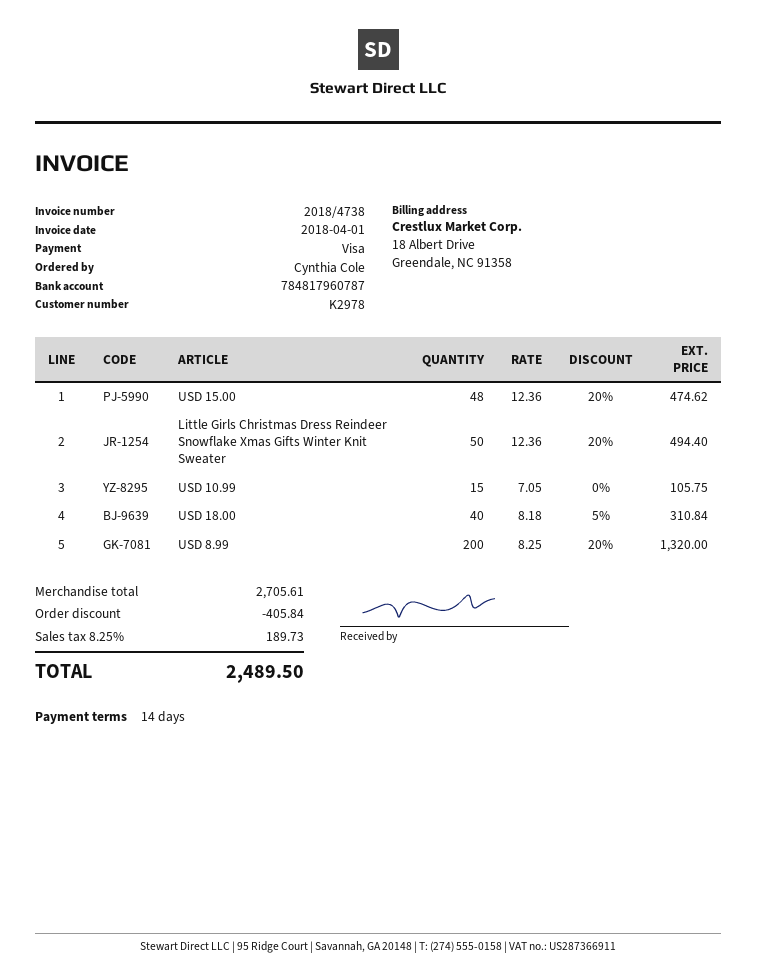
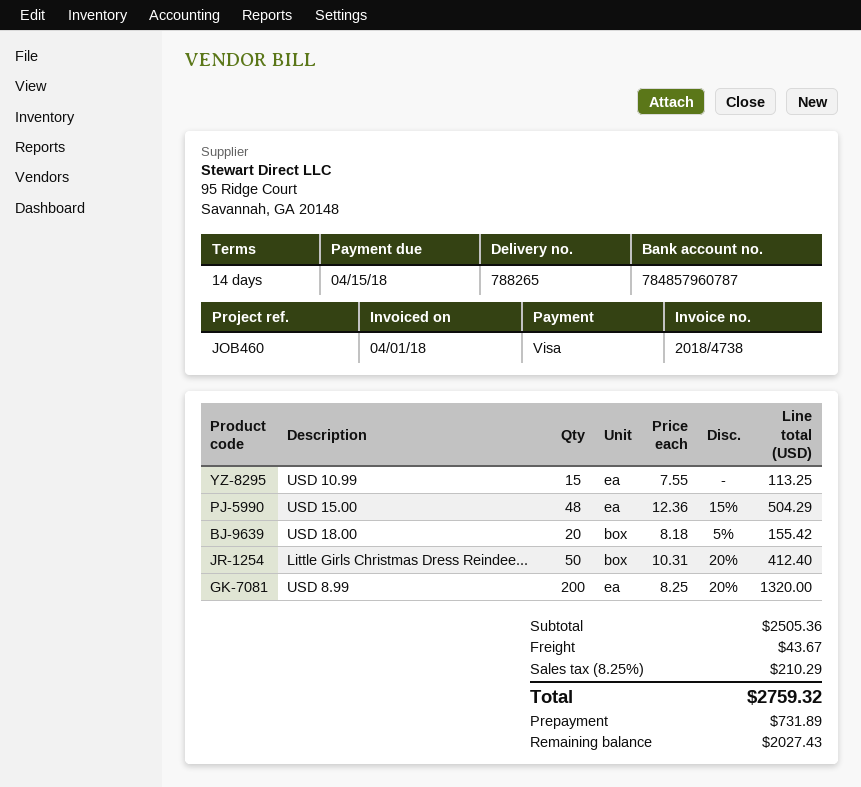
bank account: 784817960787 -> 784857960787
USD 15.00: 48 x 12.36 - 20% = 474.62 -> 48 x 12.36 - 15% = 504.29
Little Girls Christmas Dress Reindeer Snowflake Xmas Gifts Winter Knit Sweater: 50 x 12.36 - 20% = 494.40 -> 50 x 10.31 - 20% = 412.40
USD 10.99: 15 x 7.05 = 105.75 -> 15 x 7.55 = 113.25
USD 18.00: 40 x 8.18 - 5% = 310.84 -> 20 x 8.18 - 5% = 155.42
subtotal: 2705.61 -> 2505.36
discount: 405.84 -> none
shipping: none -> 43.67
tax: 8.25% = 189.73 -> 8.25% = 210.29
total: 2489.50 -> 2759.32

